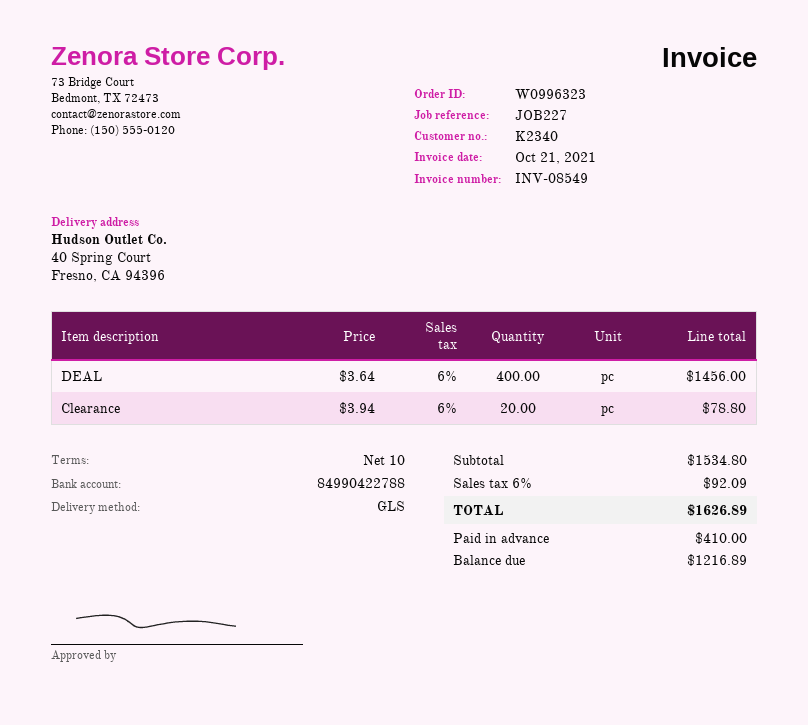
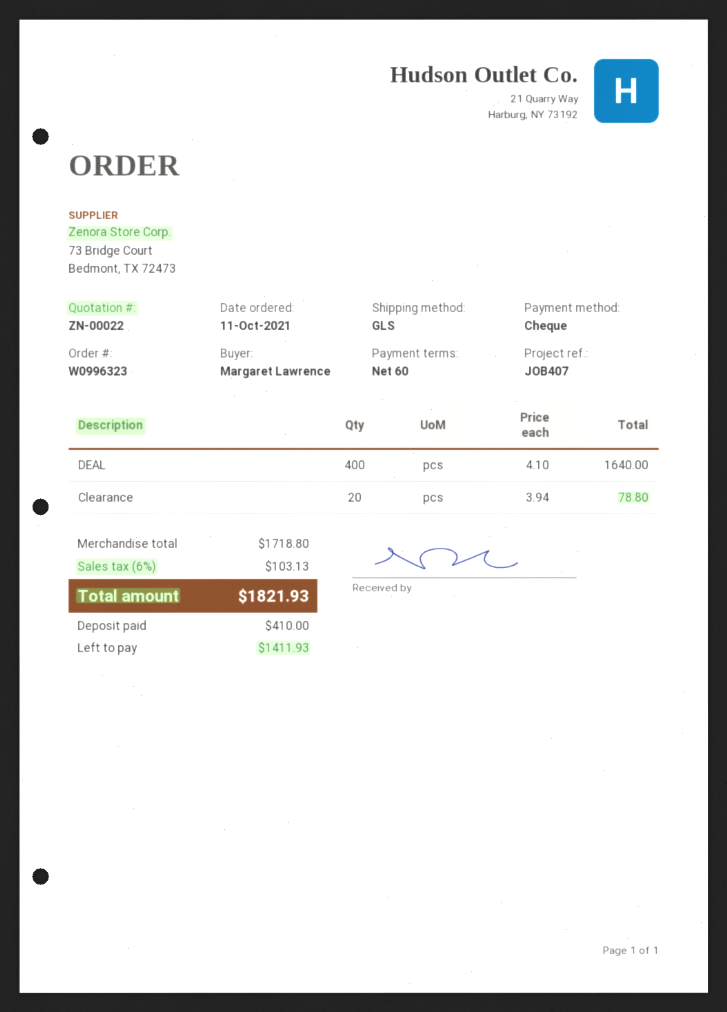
payment terms: 10 days -> 60 days
reference: JOB227 -> JOB407
DEAL: 400 x 3.64 = 1456.00 -> 400 x 4.10 = 1640.00
subtotal: 1534.80 -> 1718.80
tax: 6% = 92.09 -> 6% = 103.13
total: 1626.89 -> 1821.93
balance: 1216.89 -> 1411.93

